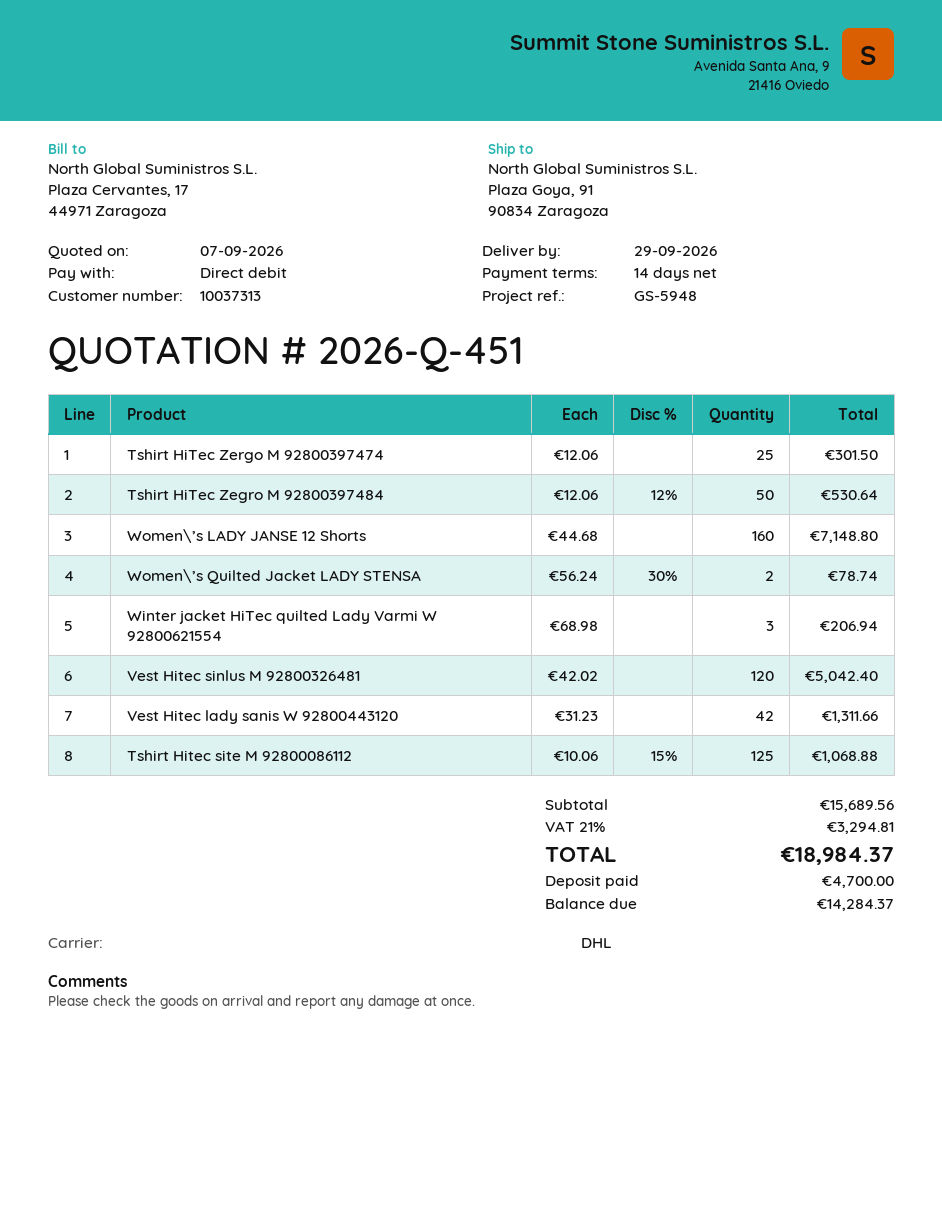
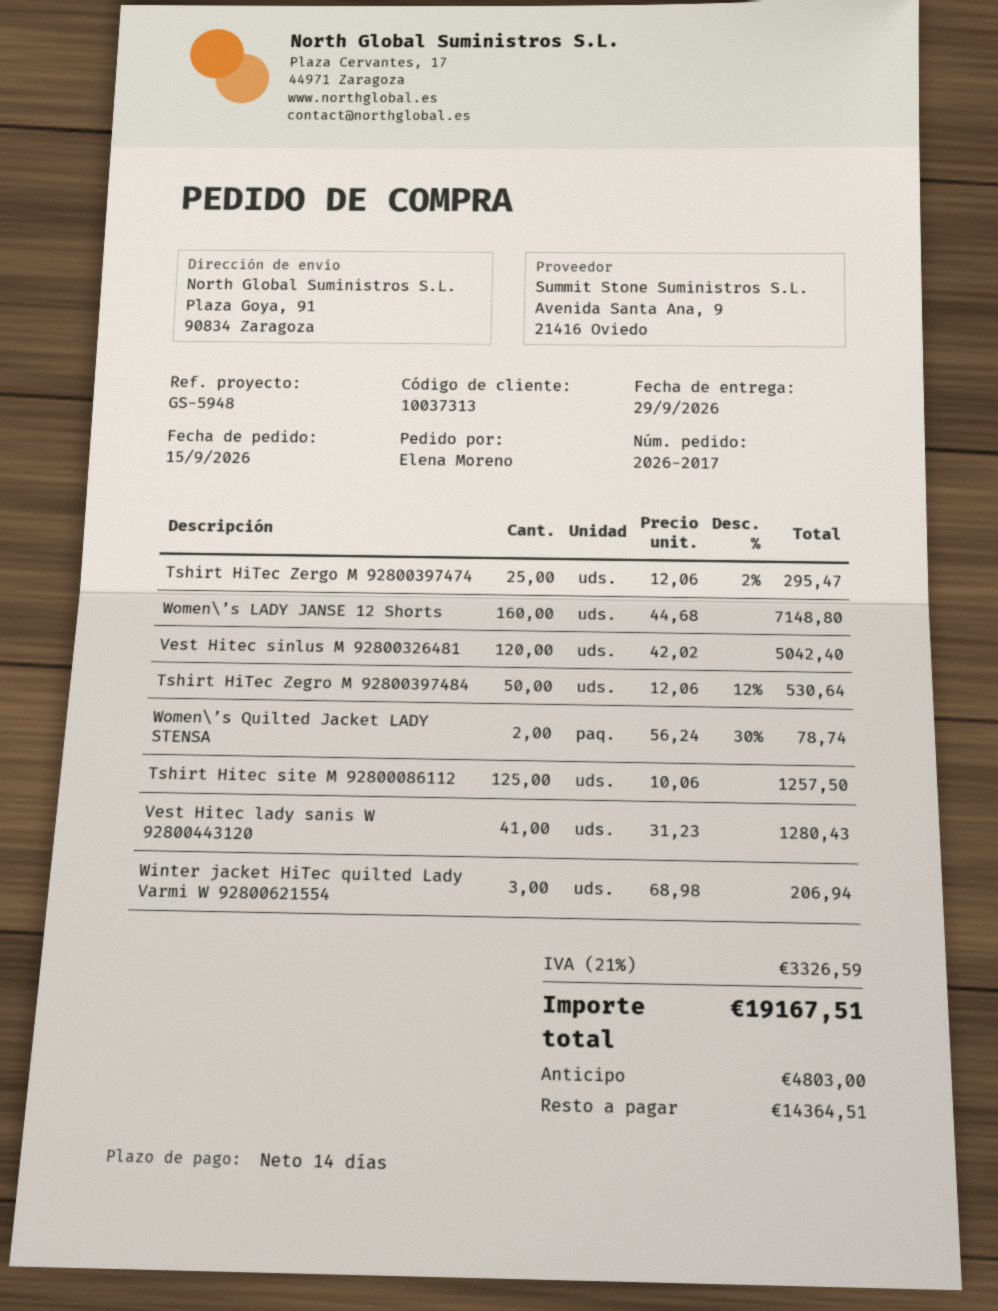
Tshirt HiTec Zergo M 92800397474: 25 x 12.06 = 301.50 -> 25 x 12.06 - 2% = 295.47
Vest Hitec lady sanis W 92800443120: 42 x 31.23 = 1311.66 -> 41 x 31.23 = 1280.43
Tshirt Hitec site M 92800086112: 125 x 10.06 - 15% = 1068.88 -> 125 x 10.06 = 1257.50
tax: 21% = 3294.81 -> 21% = 3326.59
total: 18984.37 -> 19167.51
deposit: 4700.00 -> 4803.00
balance: 14284.37 -> 14364.51

